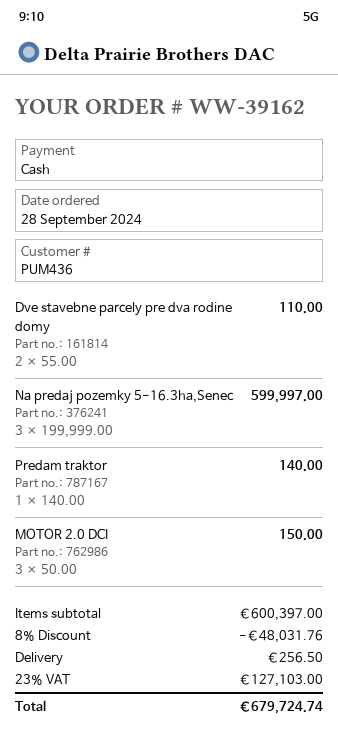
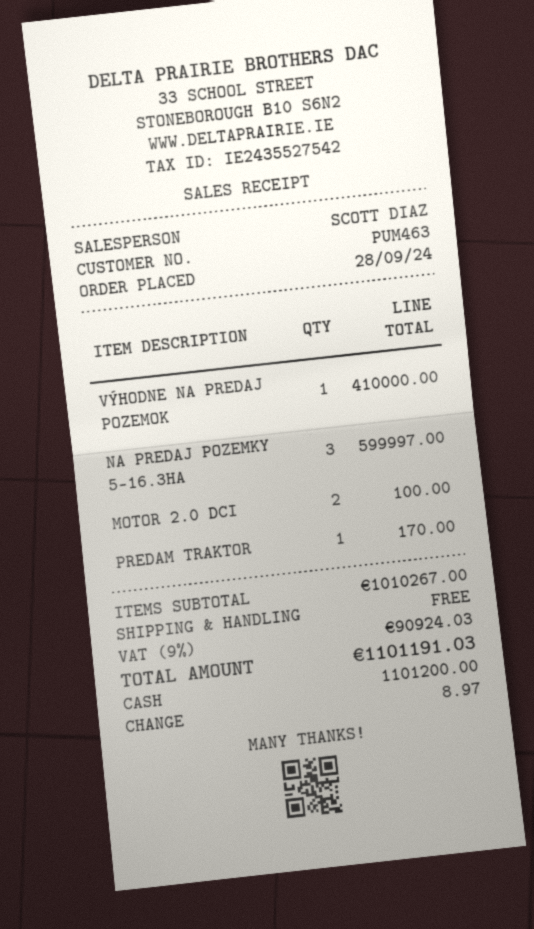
customer number: PUM436 -> PUM463
Dve stavebne parcely pre dva rodine domy: 2 for 110.00 -> none
Predam traktor: 1 for 140.00 -> 1 for 170.00
MOTOR 2.0 DCI: 3 for 150.00 -> 2 for 100.00
VÝHODNE NA PREDAJ POZEMOK: none -> 1 for 410000.00
subtotal: 600397.00 -> 1010267.00
discount: 8% = 48031.76 -> none
shipping: 256.50 -> 0.00
tax: 23% = 127103.00 -> 9% = 90924.03
total: 679724.74 -> 1101191.03

